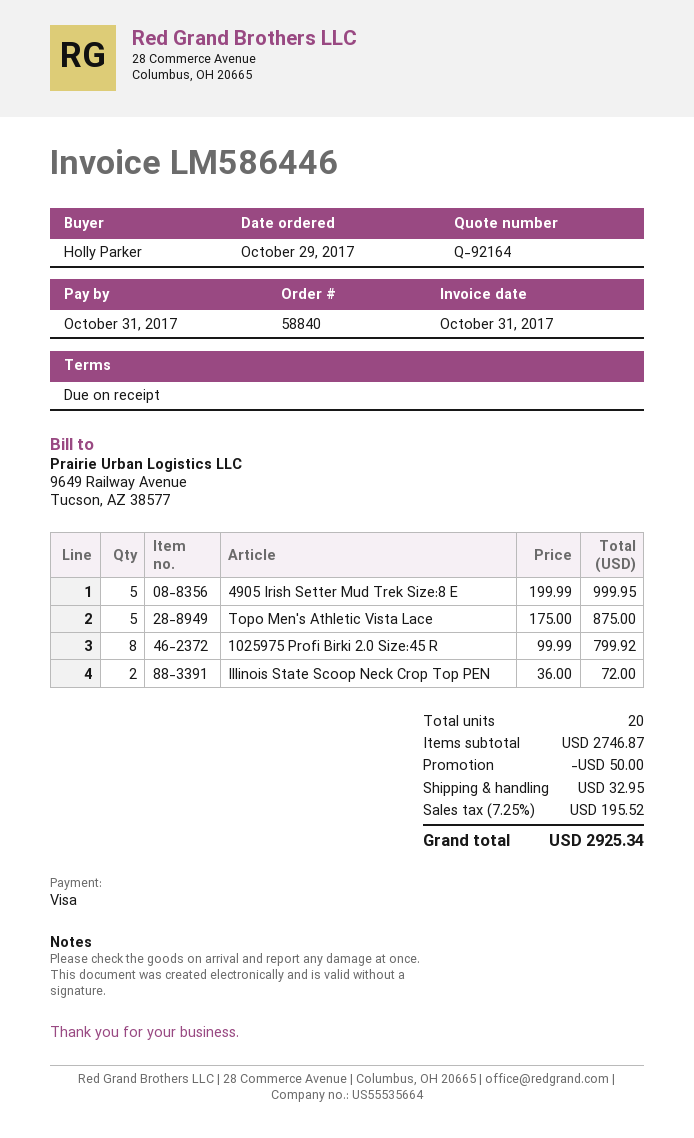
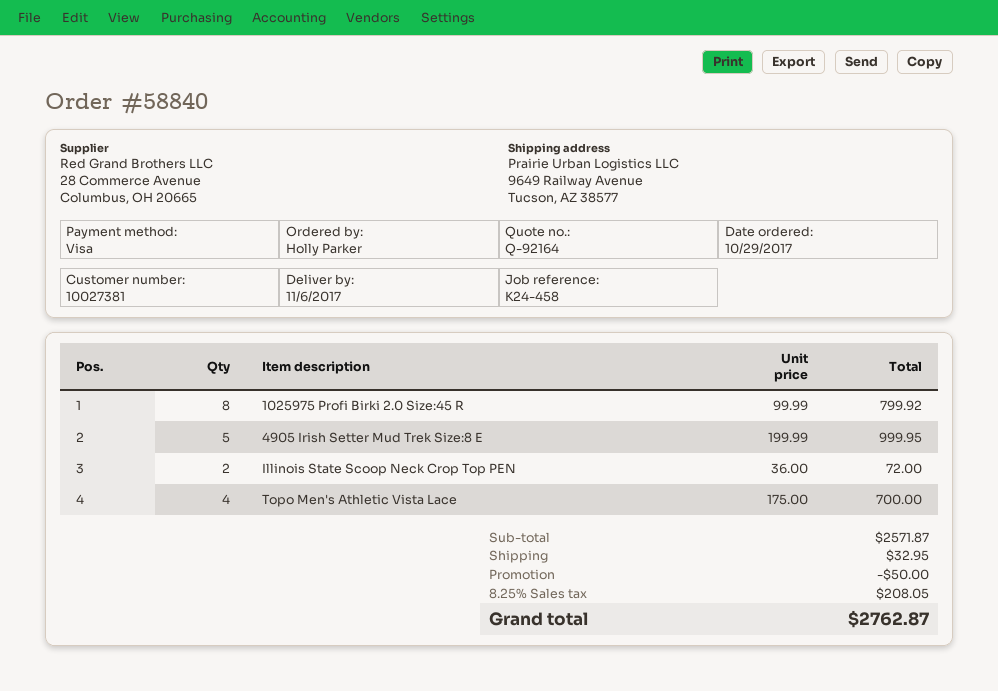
Topo Men's Athletic Vista Lace: 5 x 175.00 = 875.00 -> 4 x 175.00 = 700.00
subtotal: 2746.87 -> 2571.87
tax: 7.25% = 195.52 -> 8.25% = 208.05
total: 2925.34 -> 2762.87

